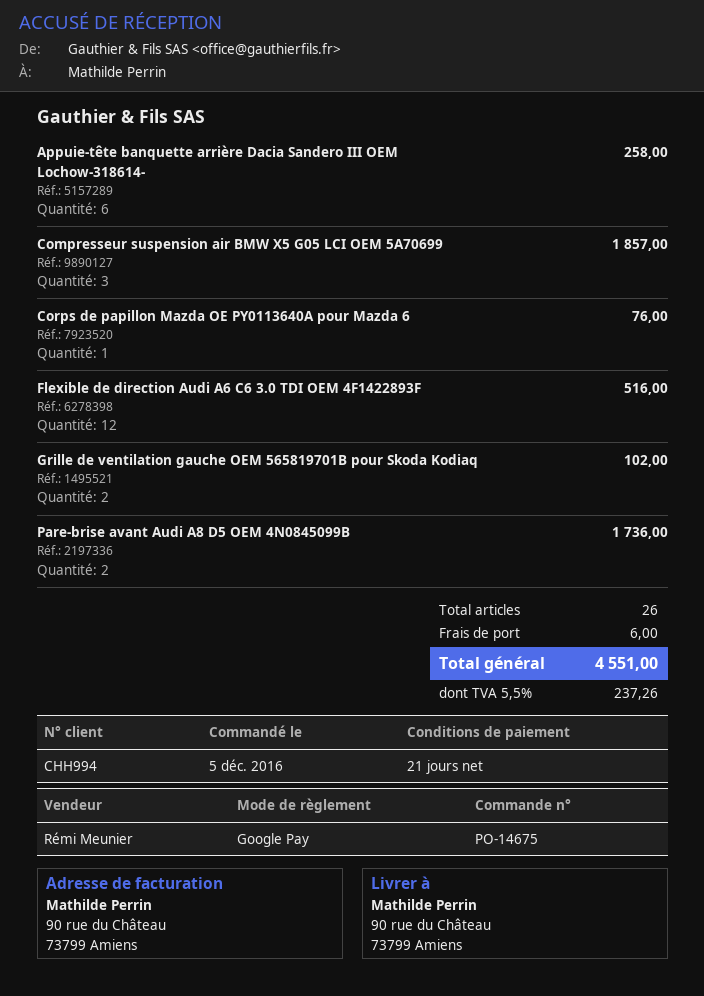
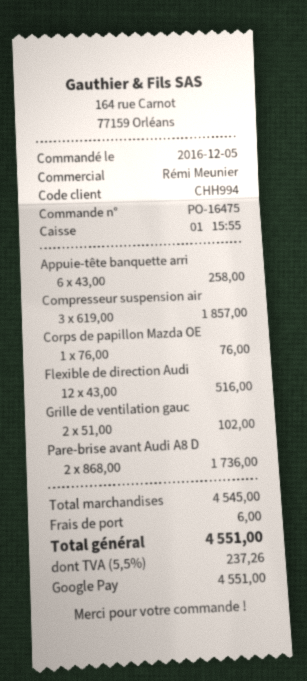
order number: PO-14675 -> PO-16475

